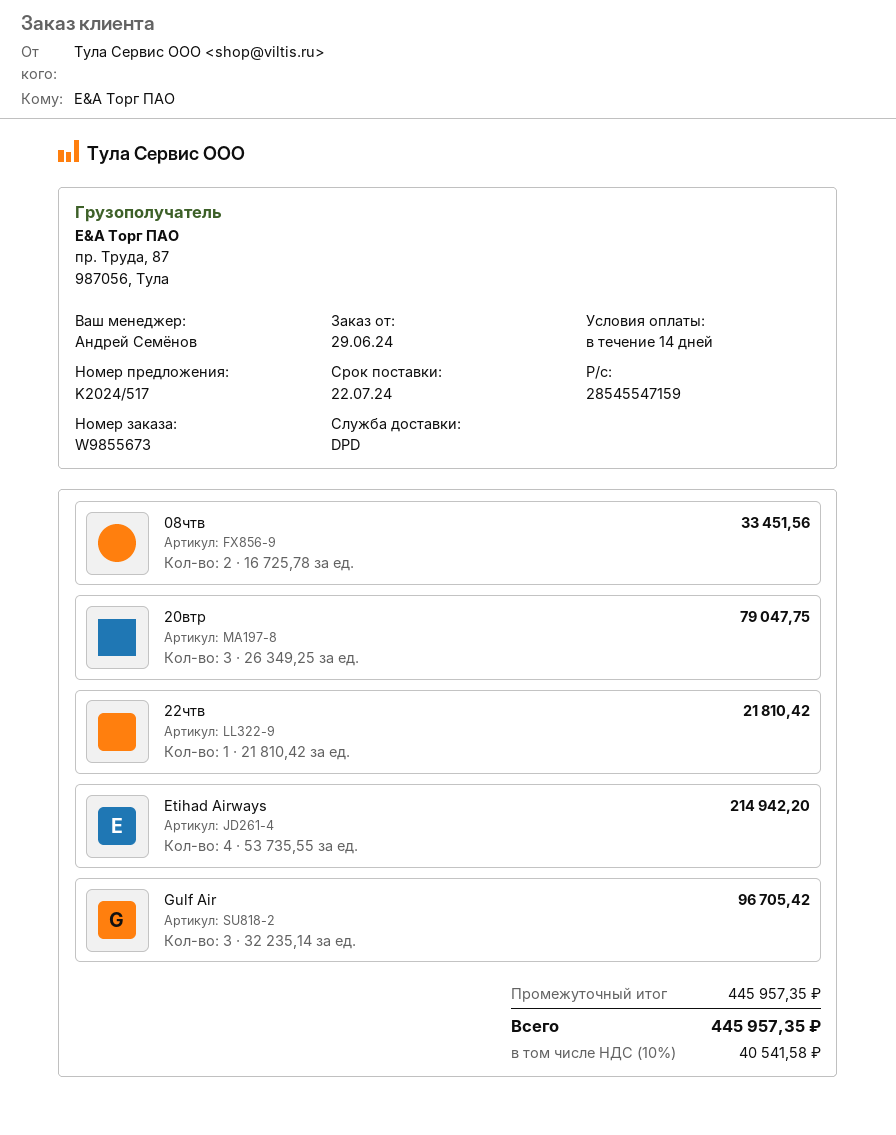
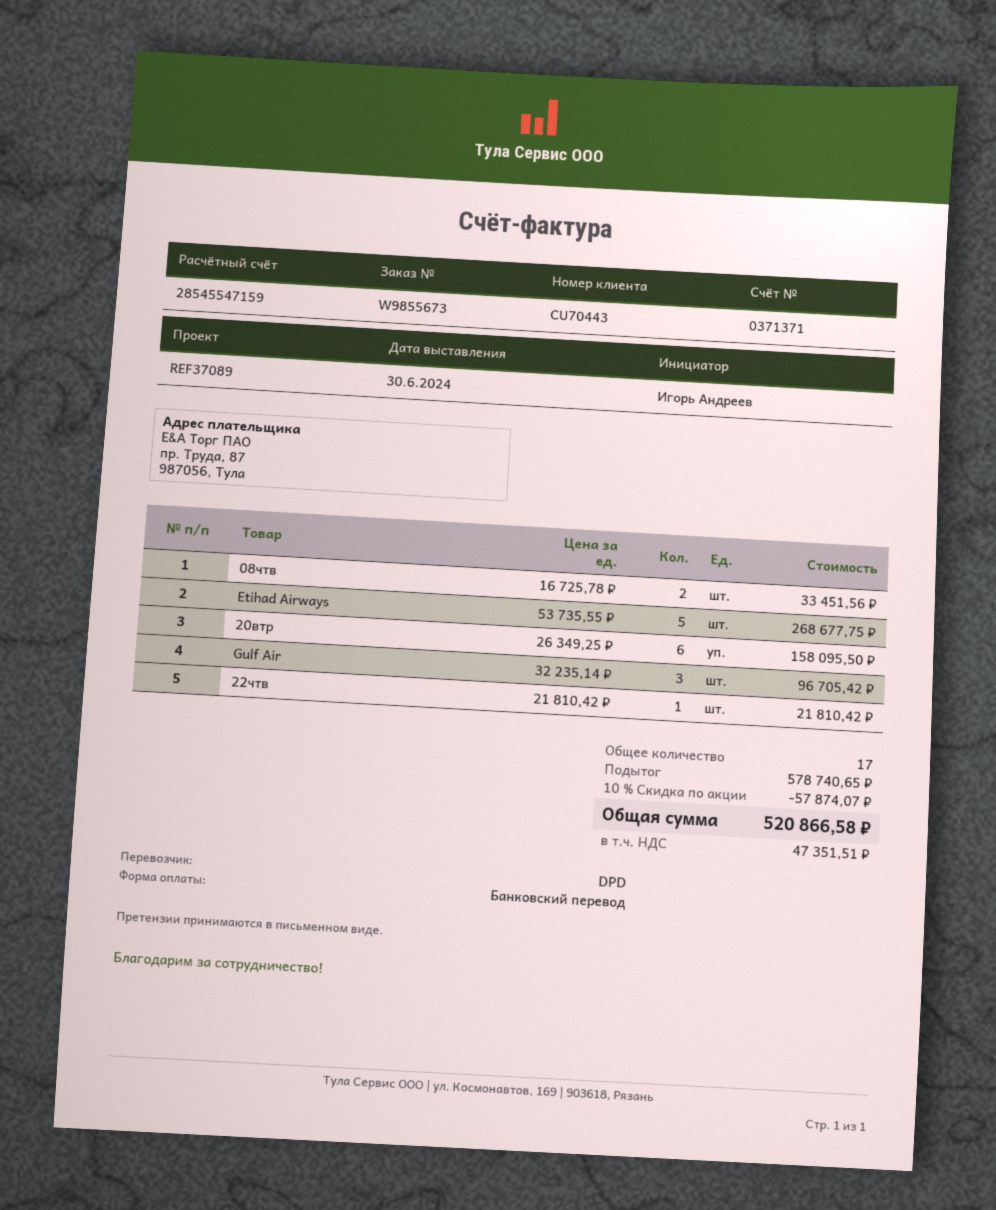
20втр: 3 x 26349.25 = 79047.75 -> 6 x 26349.25 = 158095.50
Etihad Airways: 4 x 53735.55 = 214942.20 -> 5 x 53735.55 = 268677.75
subtotal: 445957.35 -> 578740.65
discount: none -> 10% = 57874.07
tax: 40541.58 -> 47351.51
total: 445957.35 -> 520866.58

